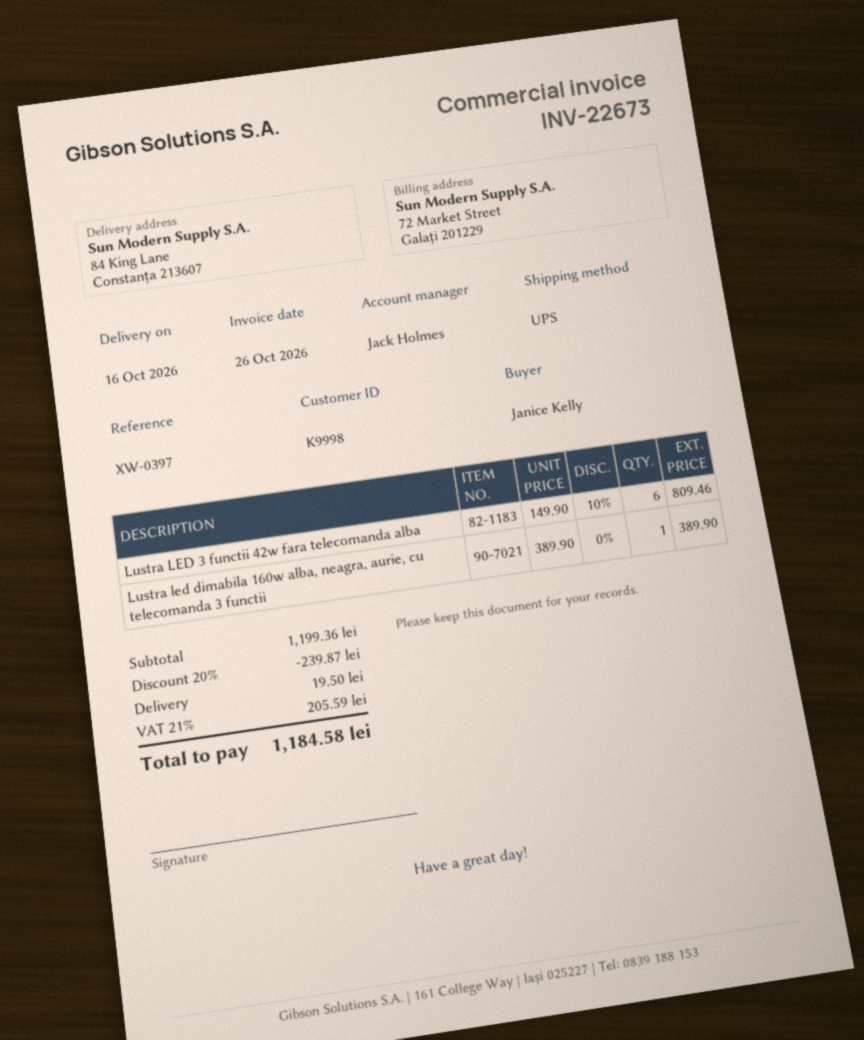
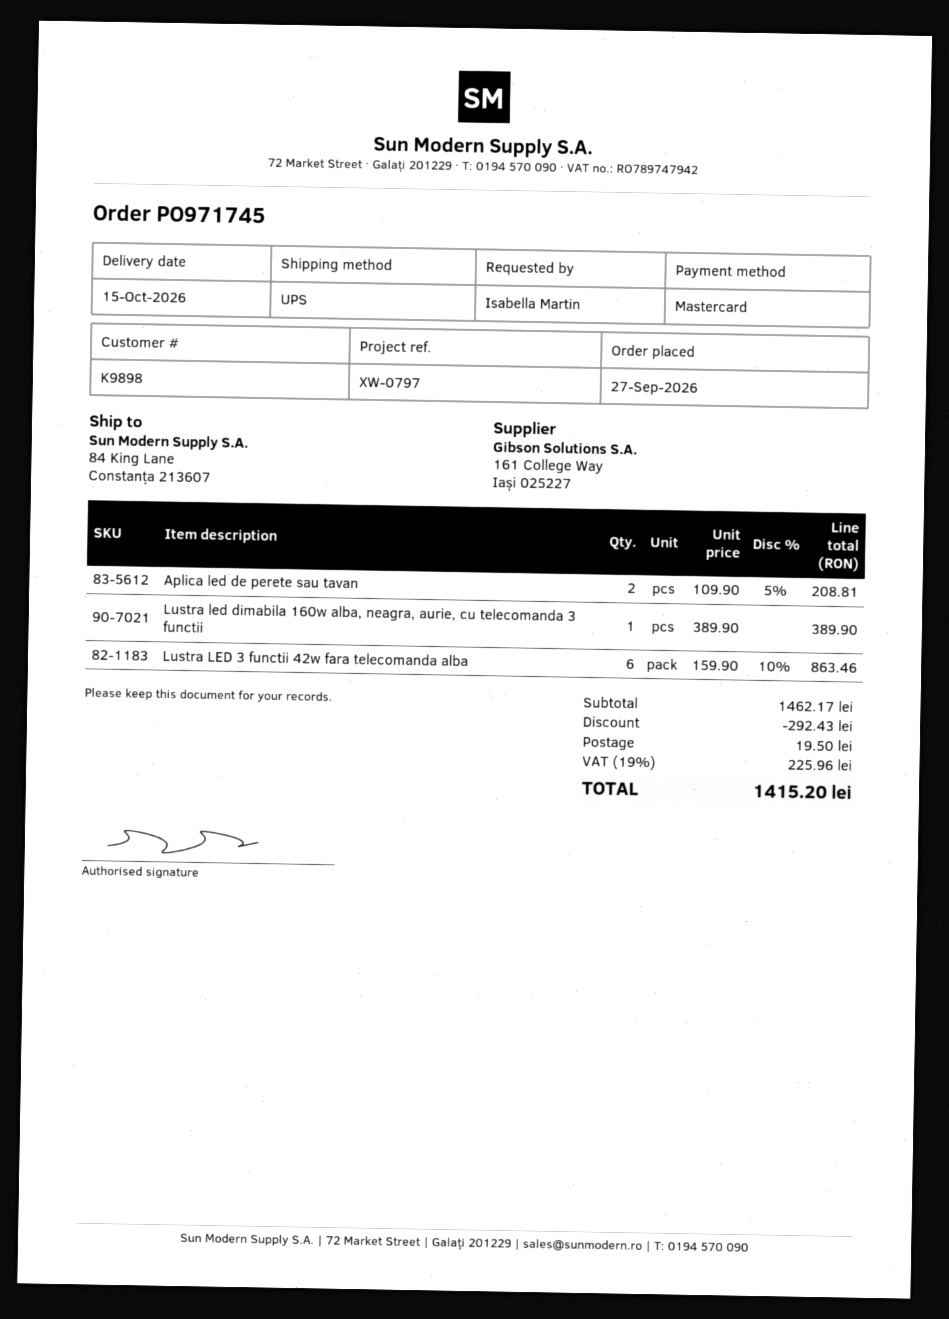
delivery date: 2026-10-16 -> 2026-10-15
customer number: K9998 -> K9898
reference: XW-0397 -> XW-0797
ordered by: Janice Kelly -> Isabella Martin
Lustra LED 3 functii 42w fara telecomanda alba: 6 x 149.90 - 10% = 809.46 -> 6 x 159.90 - 10% = 863.46
Aplica led de perete sau tavan: none -> 2 x 109.90 - 5% = 208.81
subtotal: 1199.36 -> 1462.17
discount: 239.87 -> 292.43
tax: 21% = 205.59 -> 19% = 225.96
total: 1184.58 -> 1415.20

